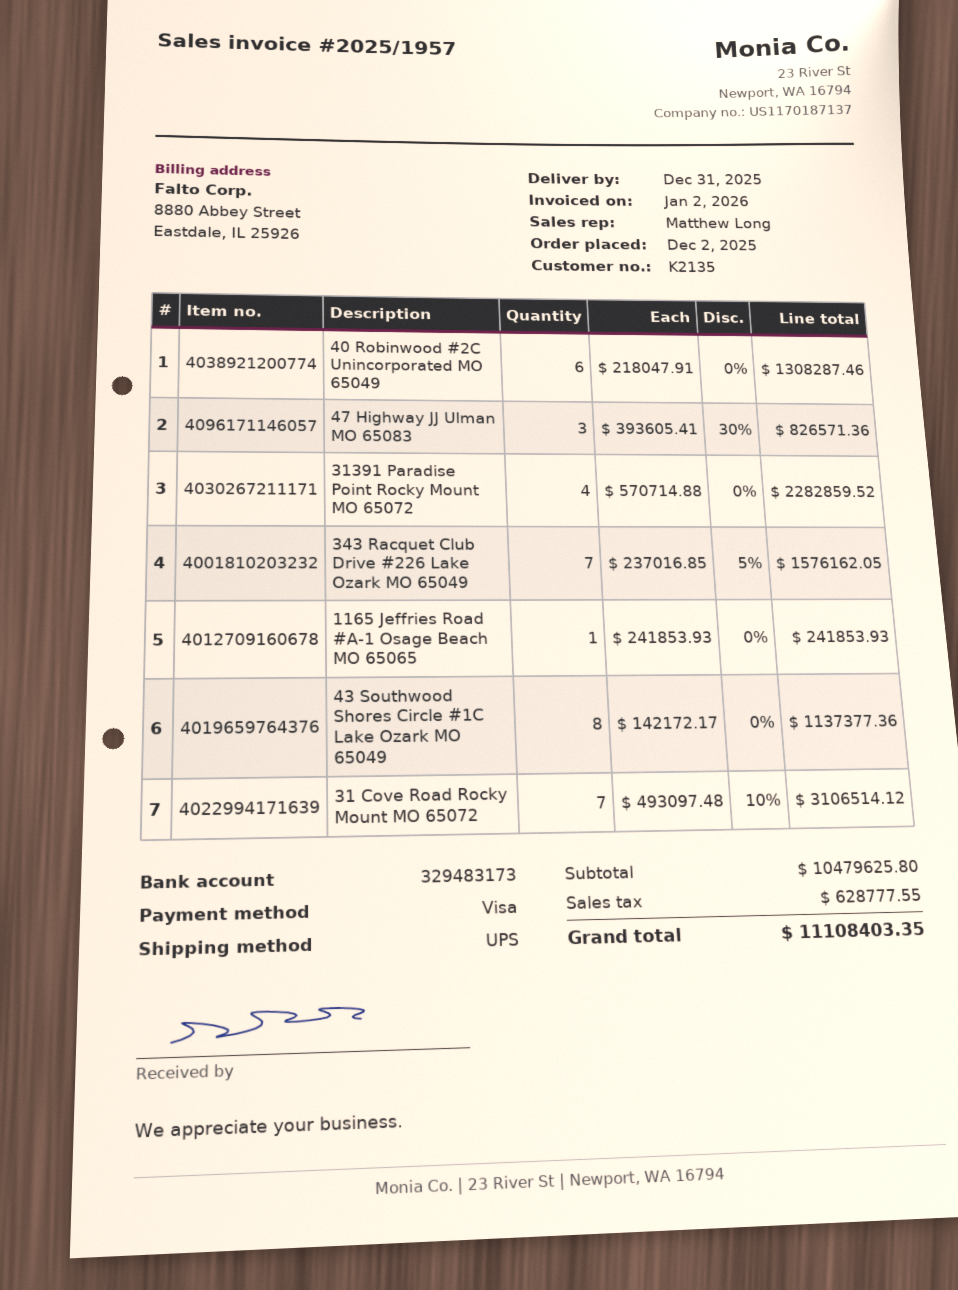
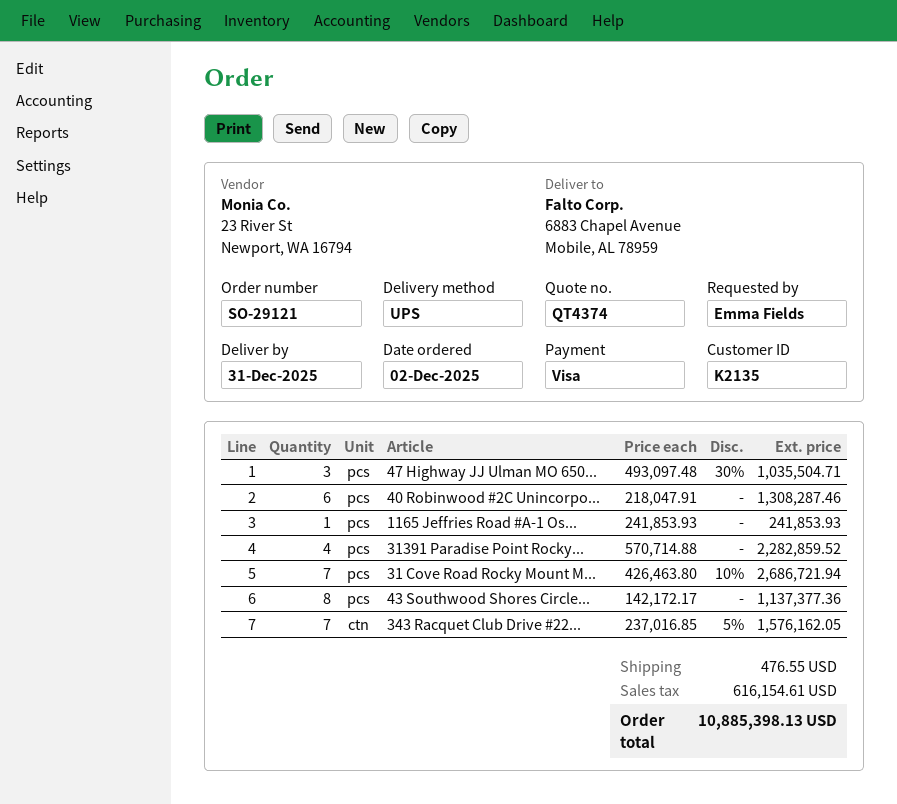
47 Highway JJ Ulman MO 65083: 3 x 393605.41 - 30% = 826571.36 -> 3 x 493097.48 - 30% = 1035504.71
31 Cove Road Rocky Mount MO 65072: 7 x 493097.48 - 10% = 3106514.12 -> 7 x 426463.80 - 10% = 2686721.94
shipping: none -> 476.55
tax: 628777.55 -> 616154.61
total: 11108403.35 -> 10885398.13

